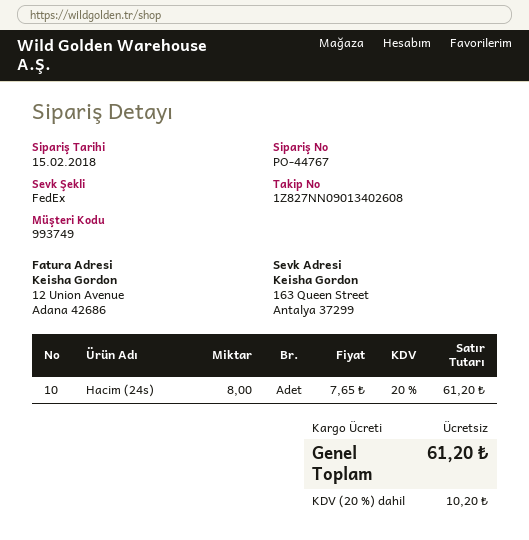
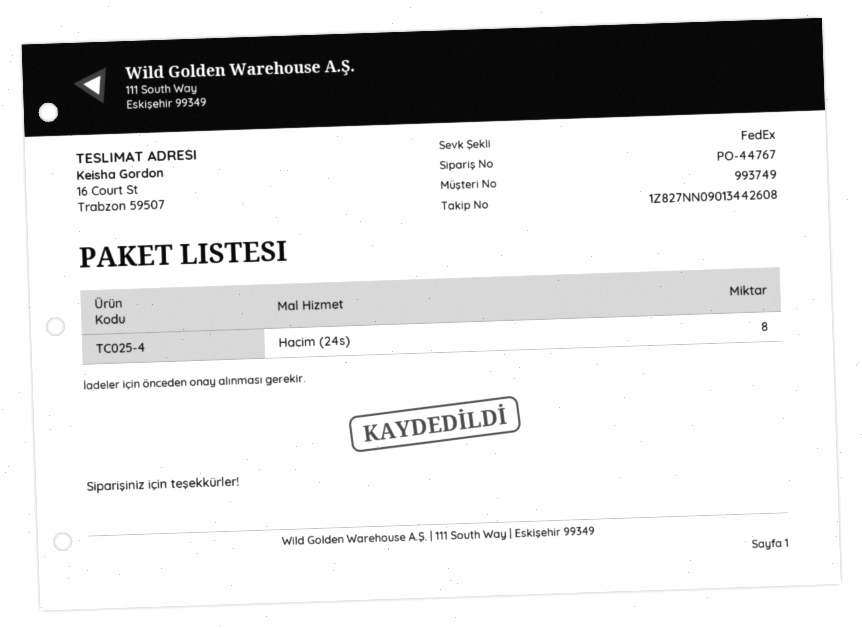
tracking number: 1Z827NN09013402608 -> 1Z827NN09013442608
ship to: 163 Queen Street, Antalya 37299 -> 16 Court St, Trabzon 59507

